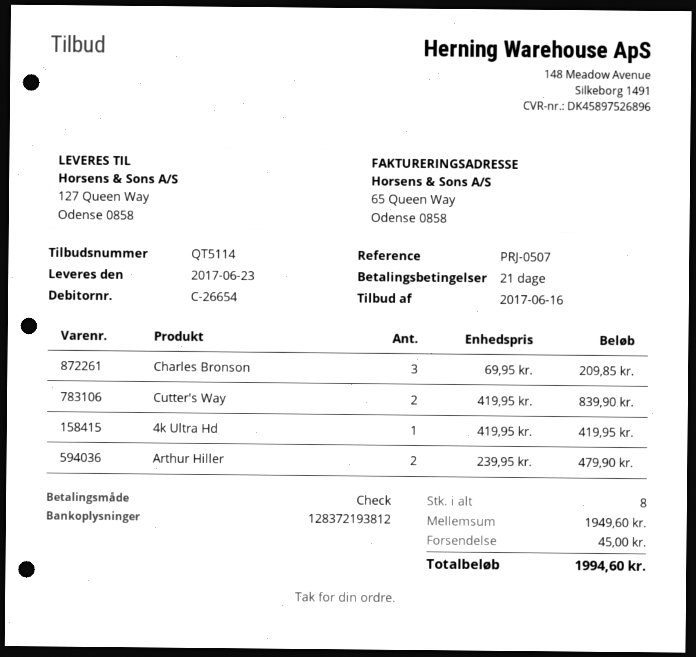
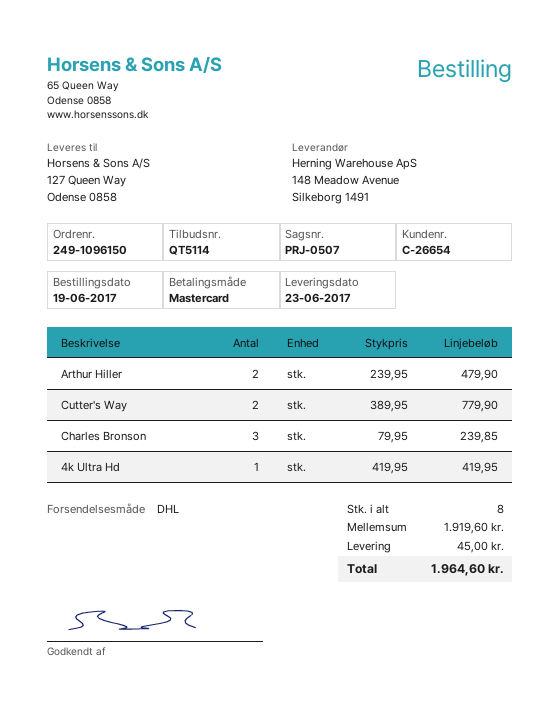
payment method: cheque -> Mastercard
Charles Bronson: 3 x 69.95 = 209.85 -> 3 x 79.95 = 239.85
Cutter's Way: 2 x 419.95 = 839.90 -> 2 x 389.95 = 779.90
subtotal: 1949.60 -> 1919.60
total: 1994.60 -> 1964.60

